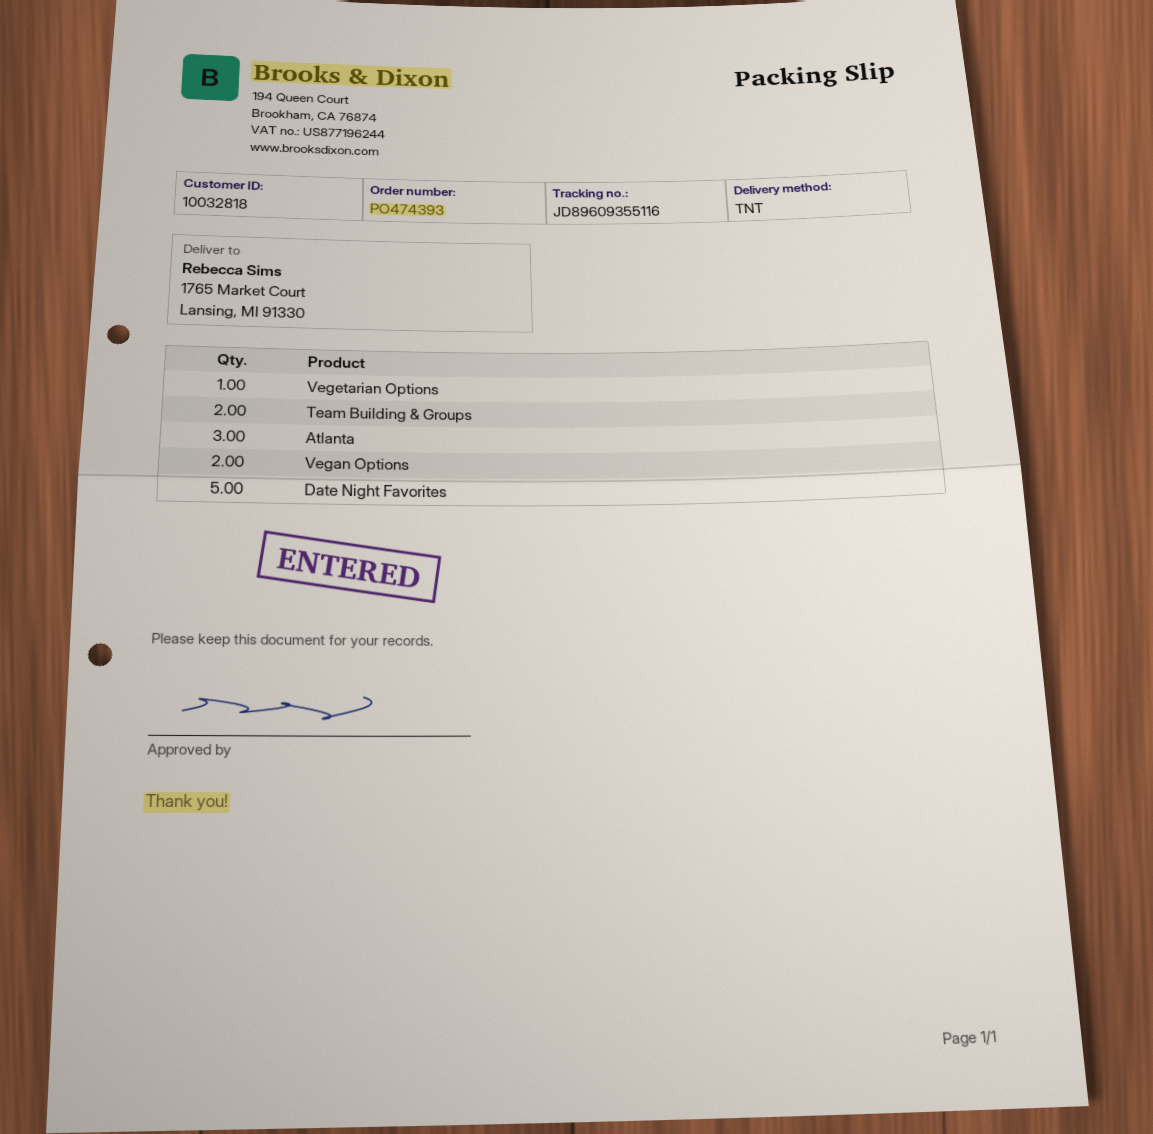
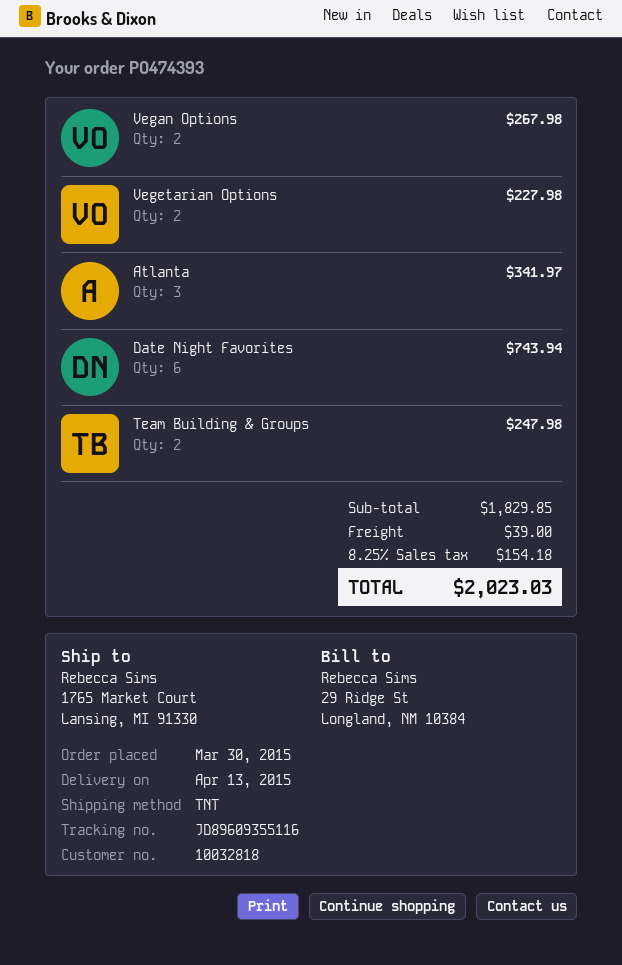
Vegetarian Options: 1 -> 2
Date Night Favorites: 5 -> 6

